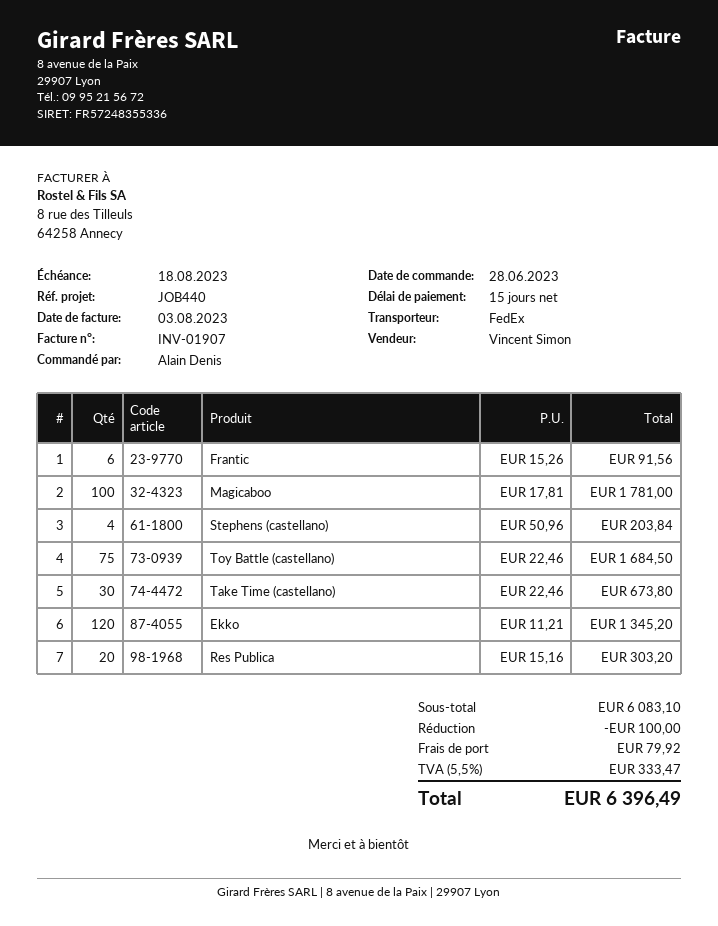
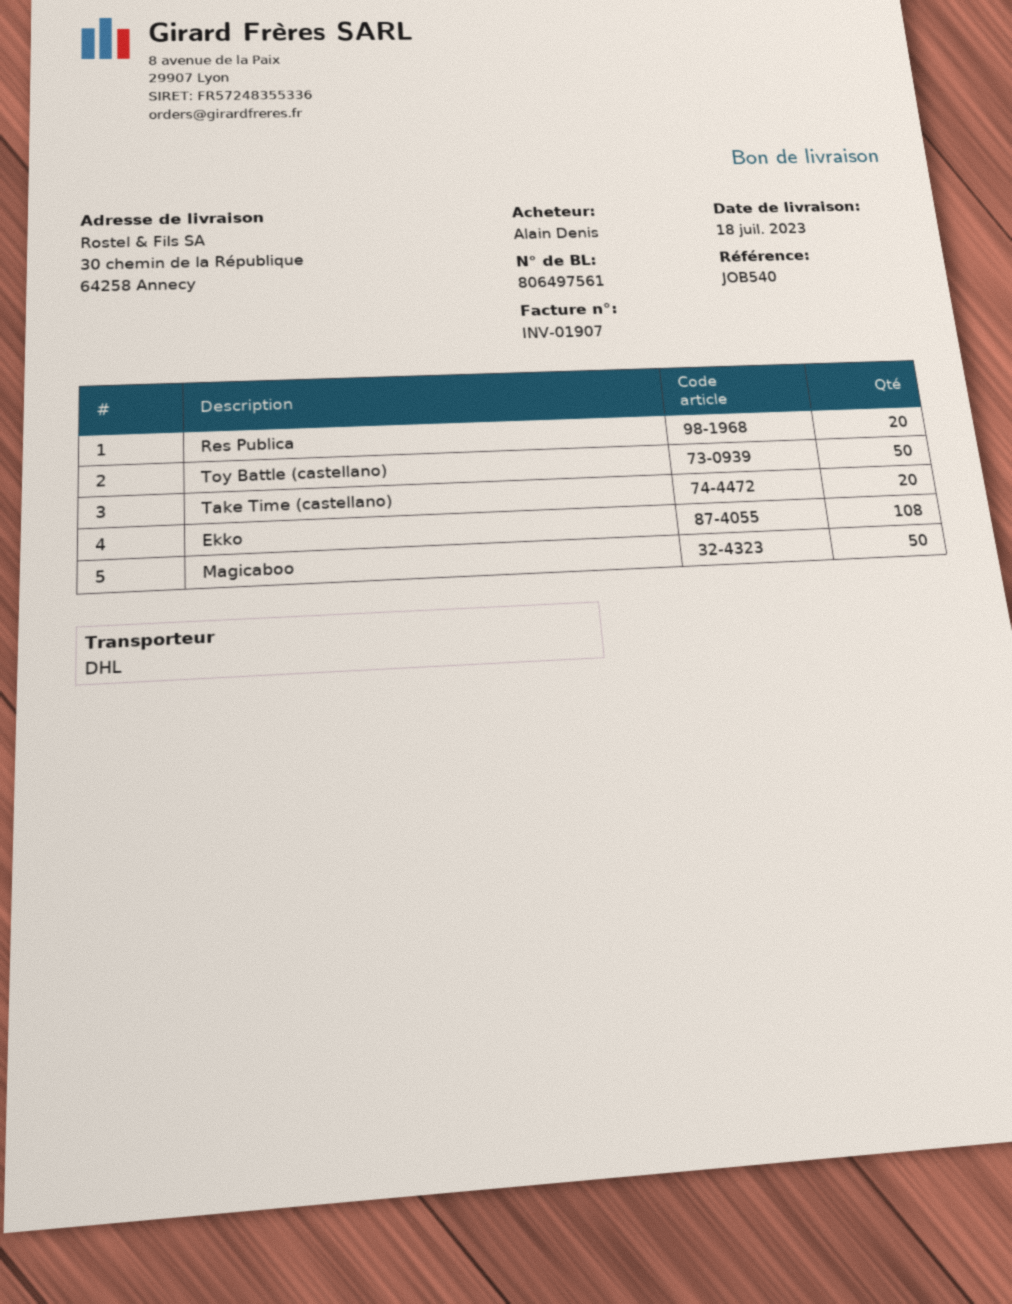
reference: JOB440 -> JOB540
shipping method: FedEx -> DHL
Frantic: 6 -> none
Magicaboo: 100 -> 50
Stephens (castellano): 4 -> none
Toy Battle (castellano): 75 -> 50
Take Time (castellano): 30 -> 20
Ekko: 120 -> 108

